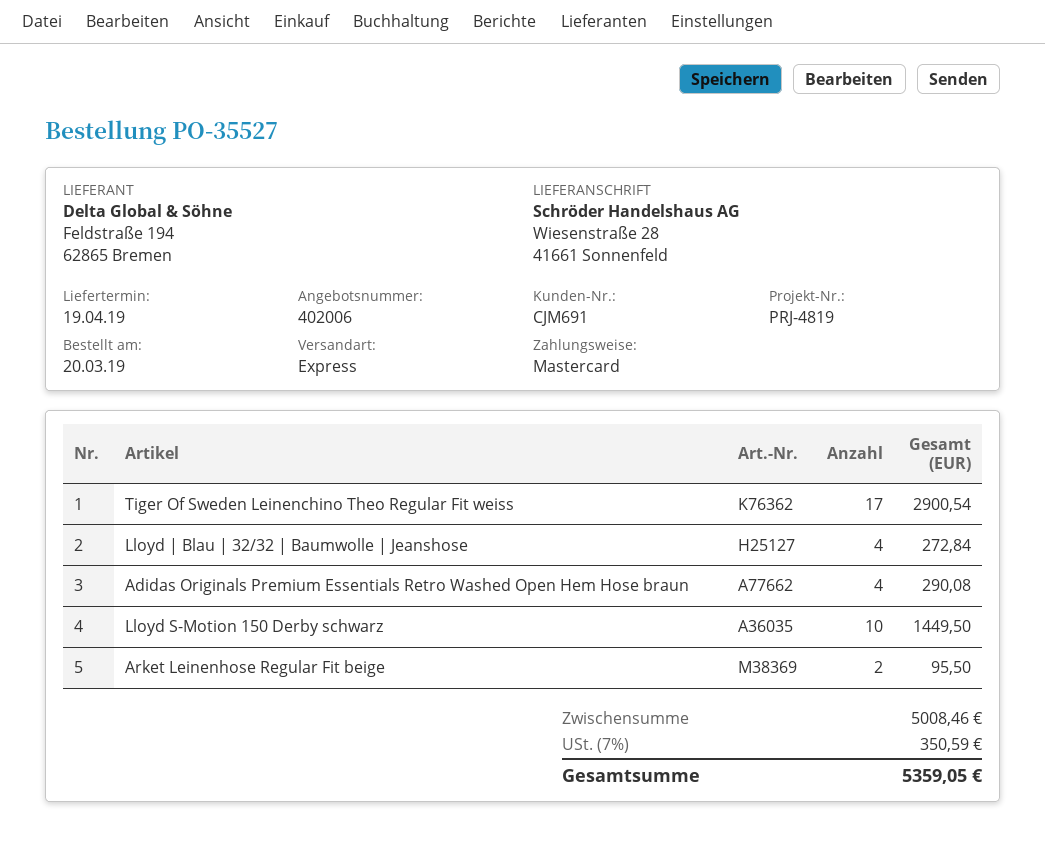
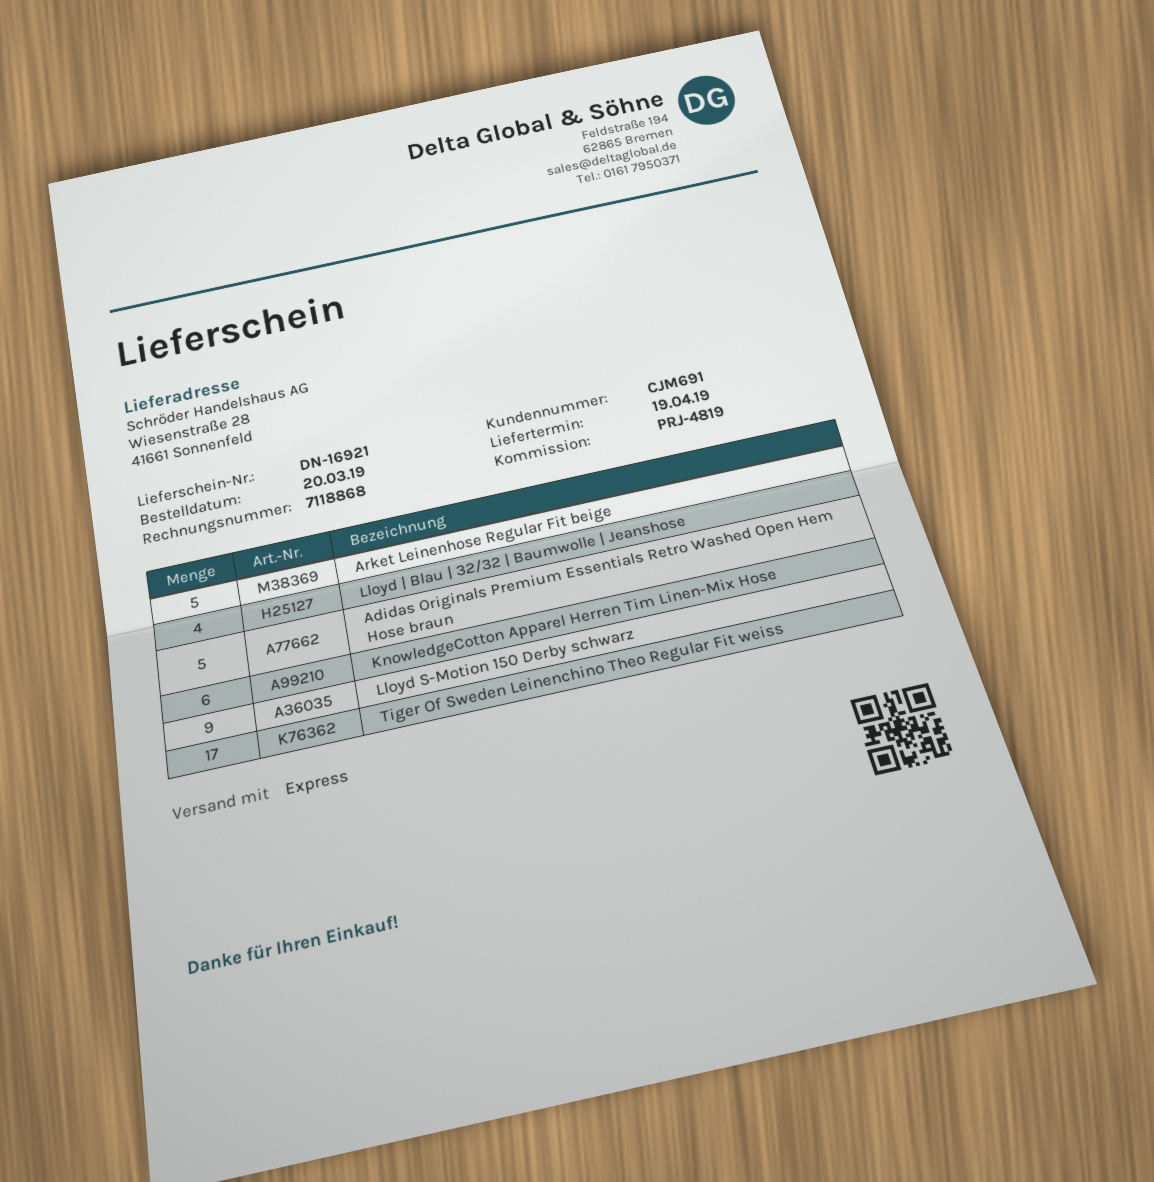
Adidas Originals Premium Essentials Retro Washed Open Hem Hose braun: 4 -> 5
Lloyd S-Motion 150 Derby schwarz: 10 -> 9
Arket Leinenhose Regular Fit beige: 2 -> 5
KnowledgeCotton Apparel Herren Tim Linen-Mix Hose: none -> 6

